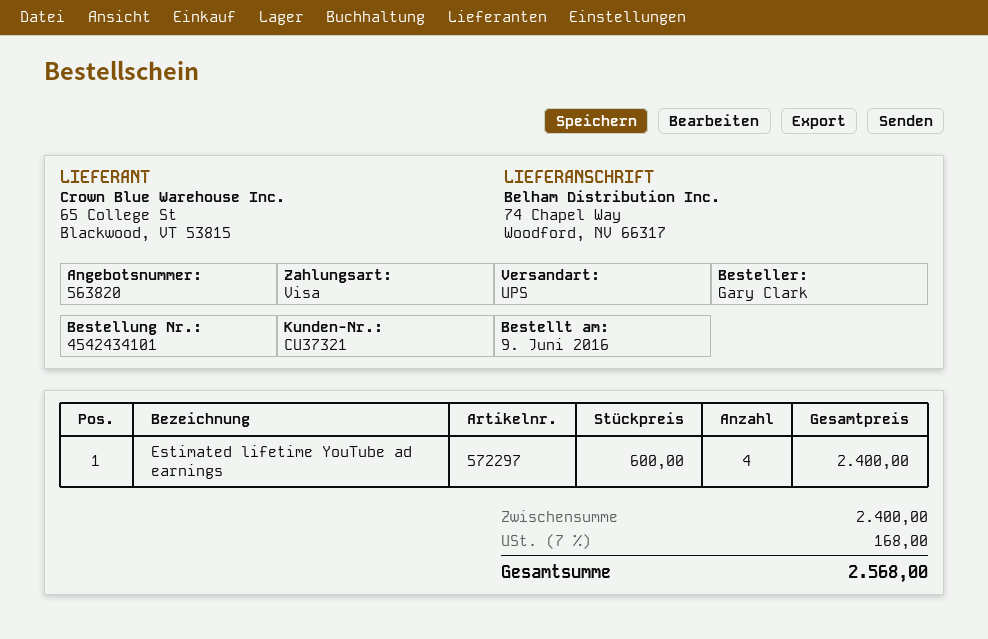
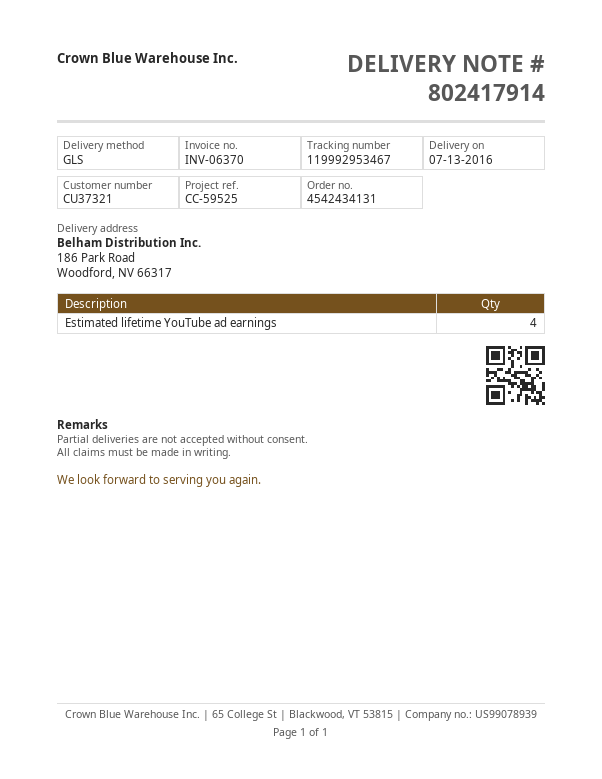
order number: 4542434101 -> 4542434131
shipping method: UPS -> GLS
ship to: 74 Chapel Way, Woodford, NV 66317 -> 186 Park Road, Woodford, NV 66317

